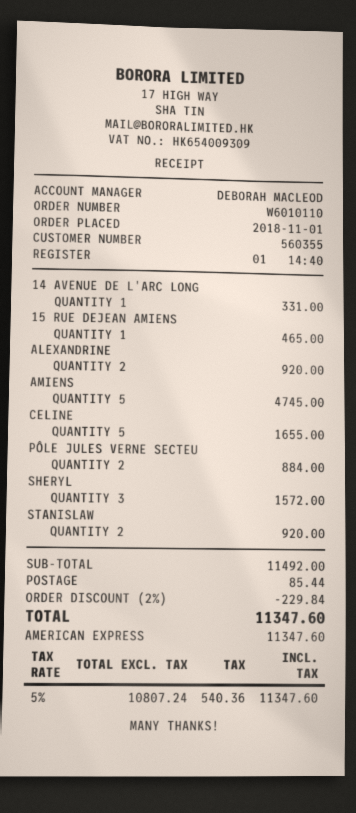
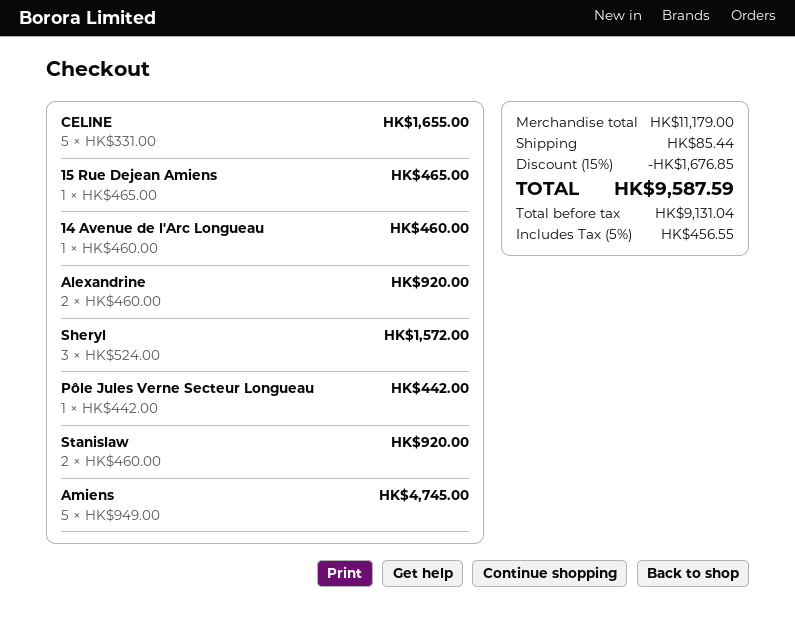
14 AVENUE DE L'ARC LONG: 1 for 331.00 -> 1 for 460.00
PÔLE JULES VERNE SECTEU: 2 for 884.00 -> 1 for 442.00
subtotal: 11492.00 -> 11179.00
discount: 2% = 229.84 -> 15% = 1676.85
net: 10807.24 -> 9131.04
tax: 5% = 540.36 -> 5% = 456.55
total: 11347.60 -> 9587.59

